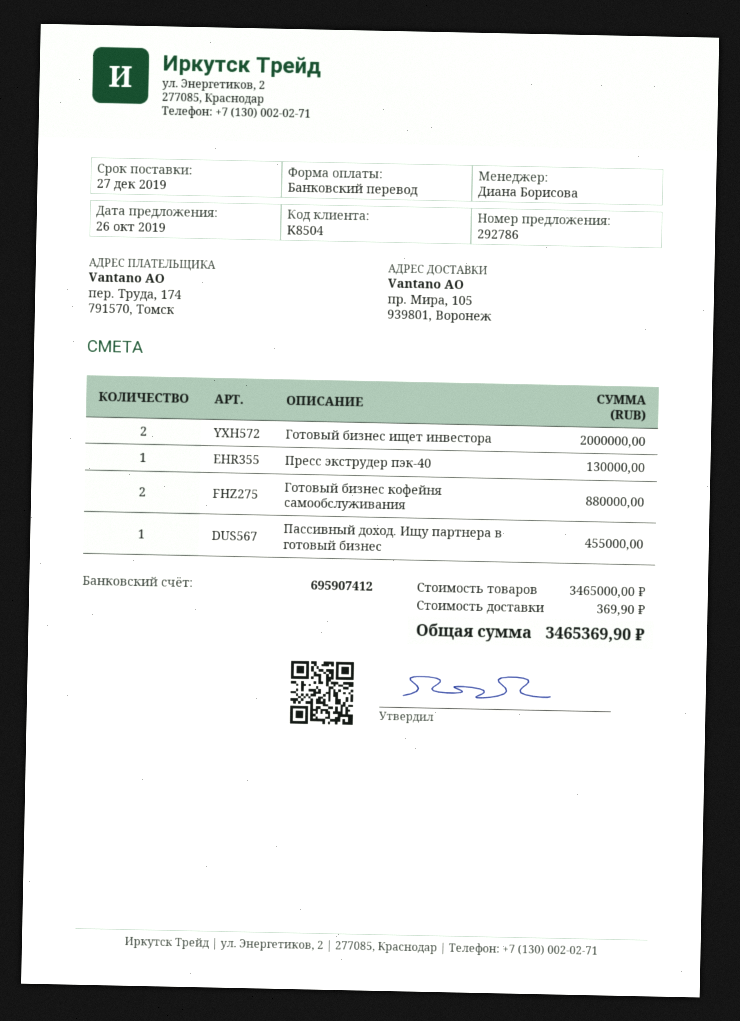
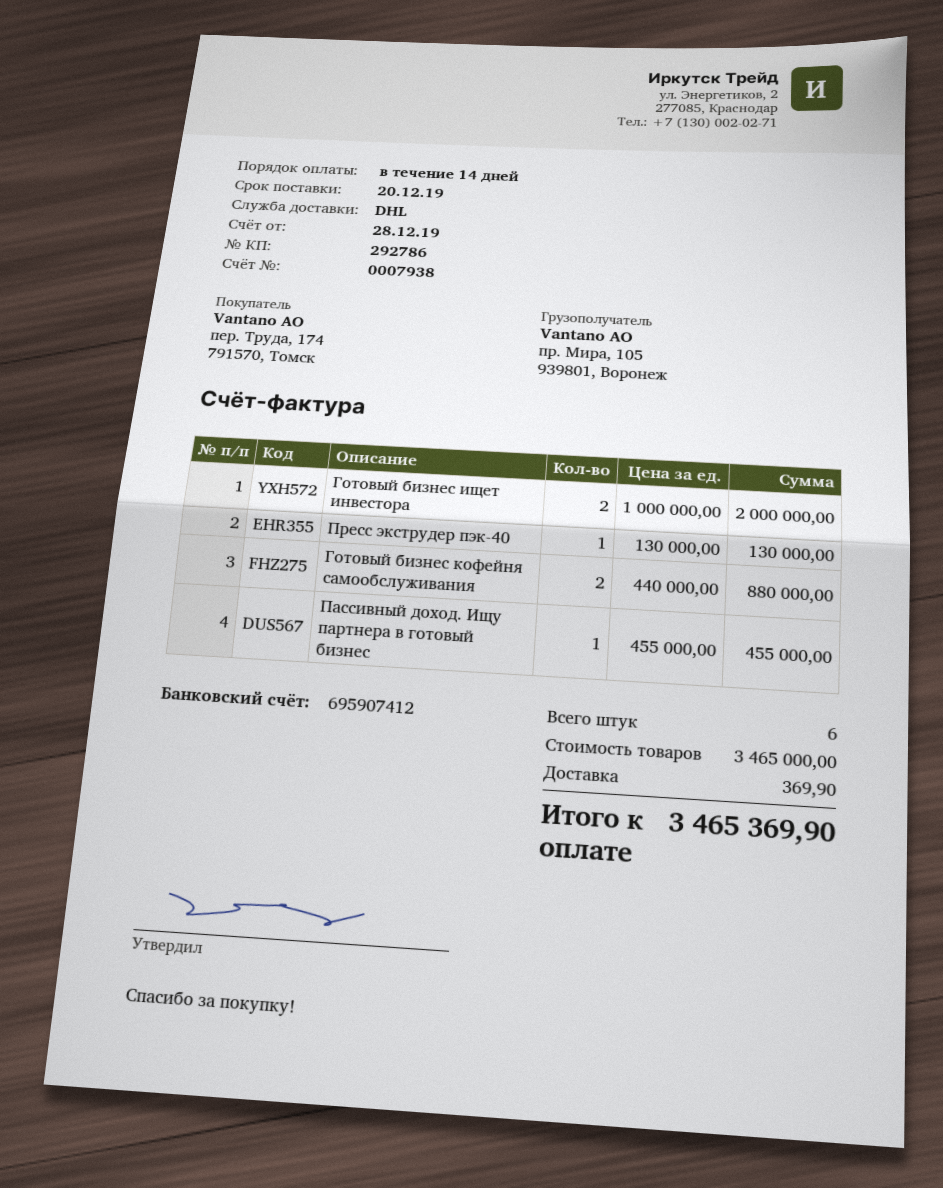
delivery date: 2019-12-27 -> 2019-12-20

